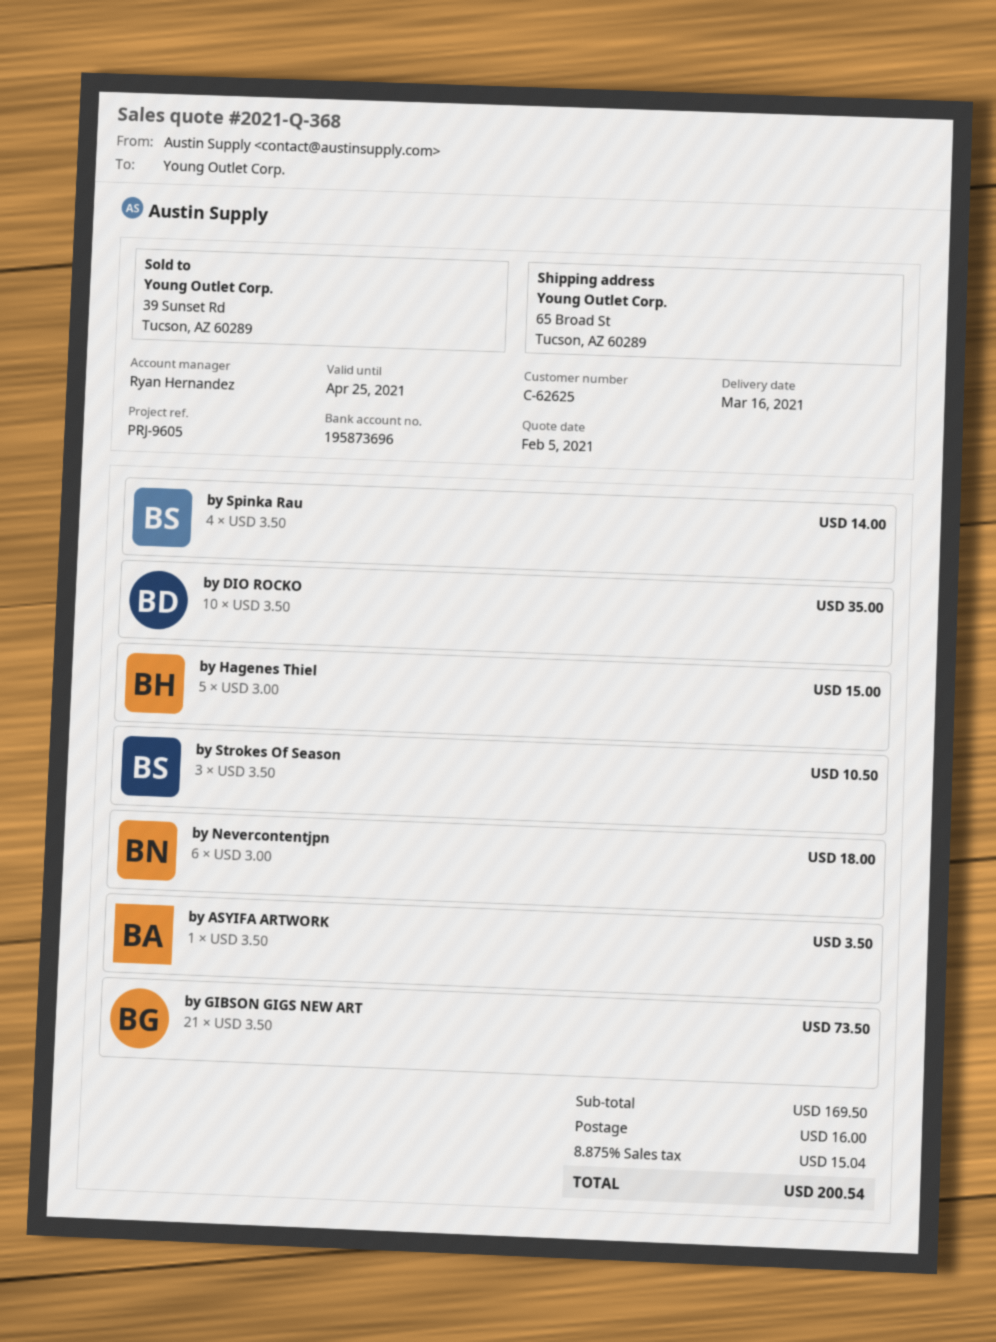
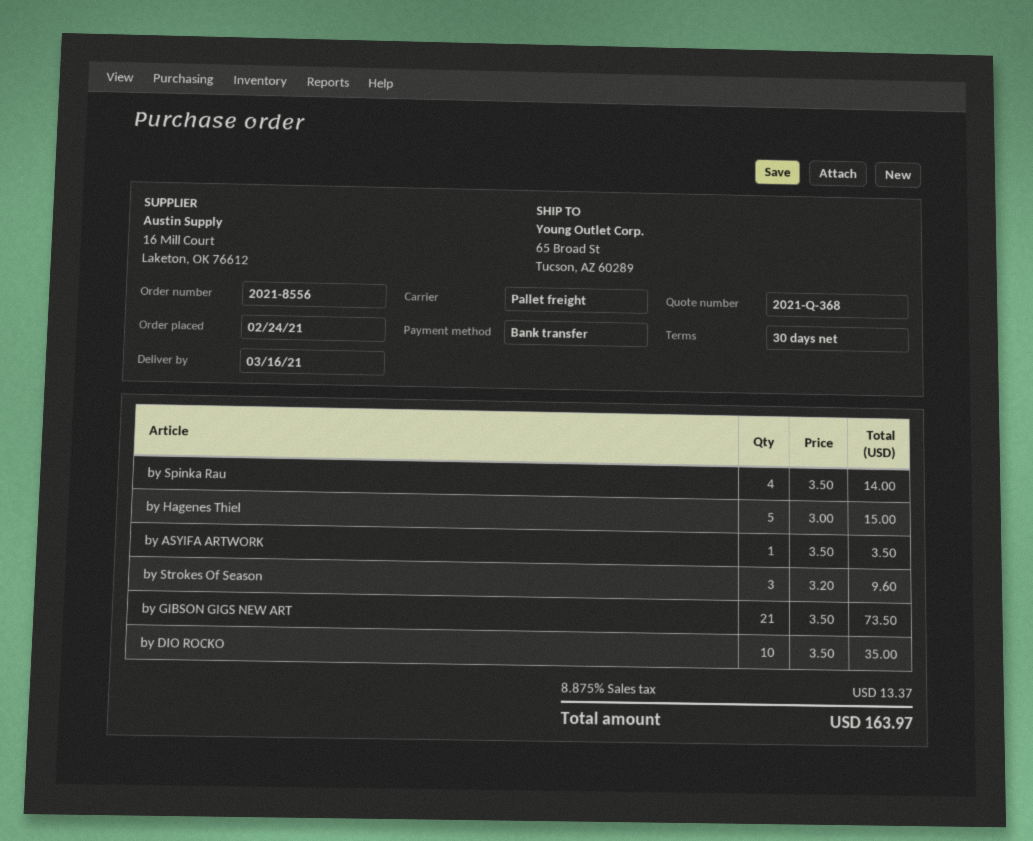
by Strokes Of Season: 3 x 3.50 = 10.50 -> 3 x 3.20 = 9.60
by Nevercontentjpn: 6 x 3.00 = 18.00 -> none
shipping: 16.00 -> none
tax: 8.875% = 15.04 -> 8.875% = 13.37
total: 200.54 -> 163.97

